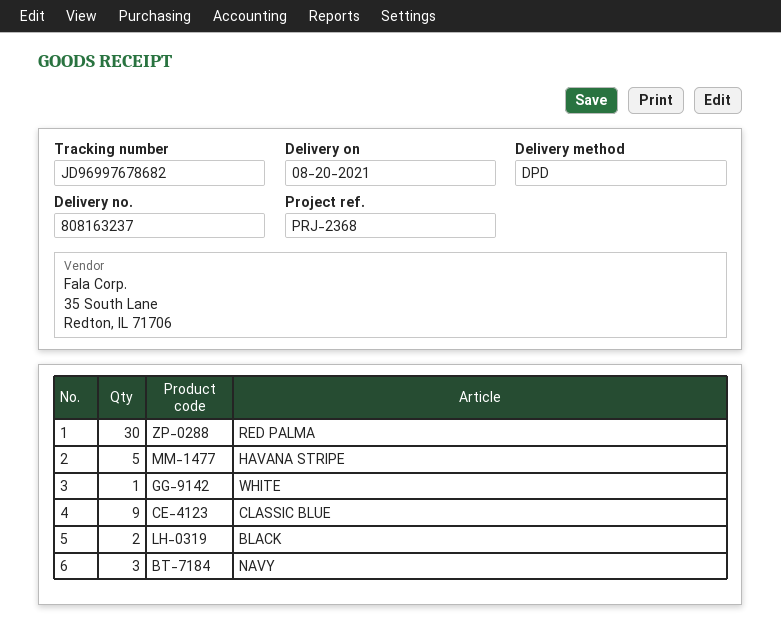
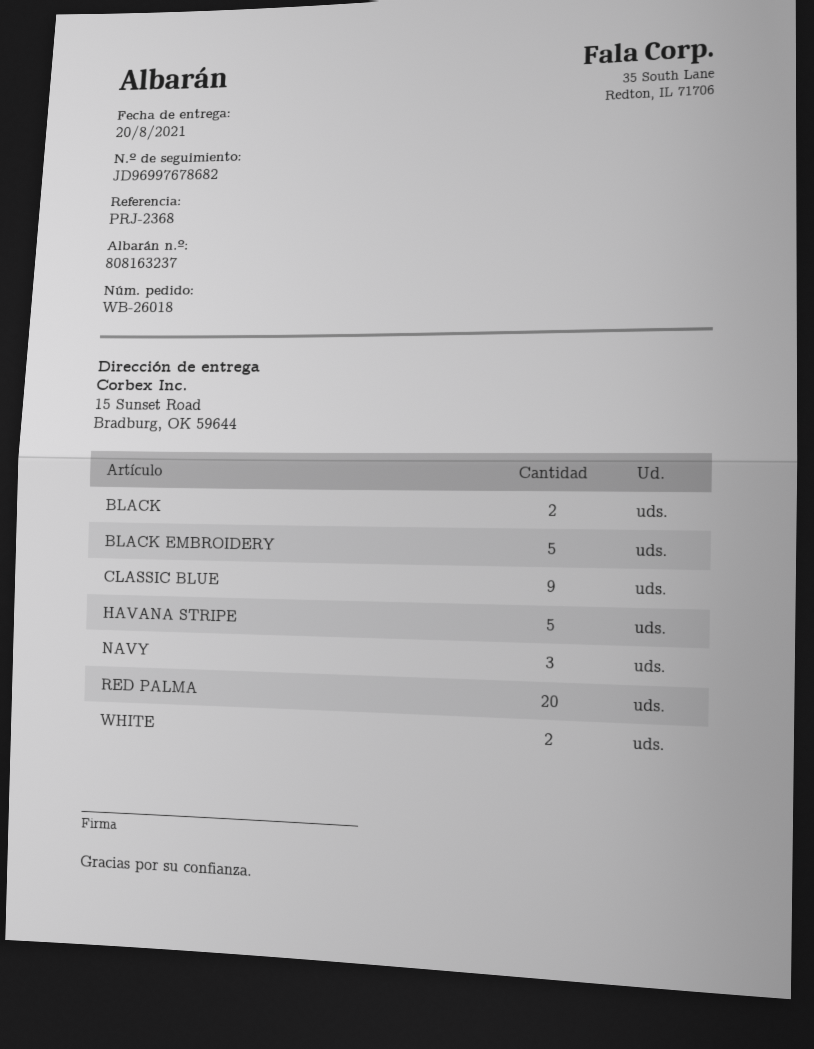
RED PALMA: 30 -> 20
WHITE: 1 -> 2
BLACK EMBROIDERY: none -> 5

